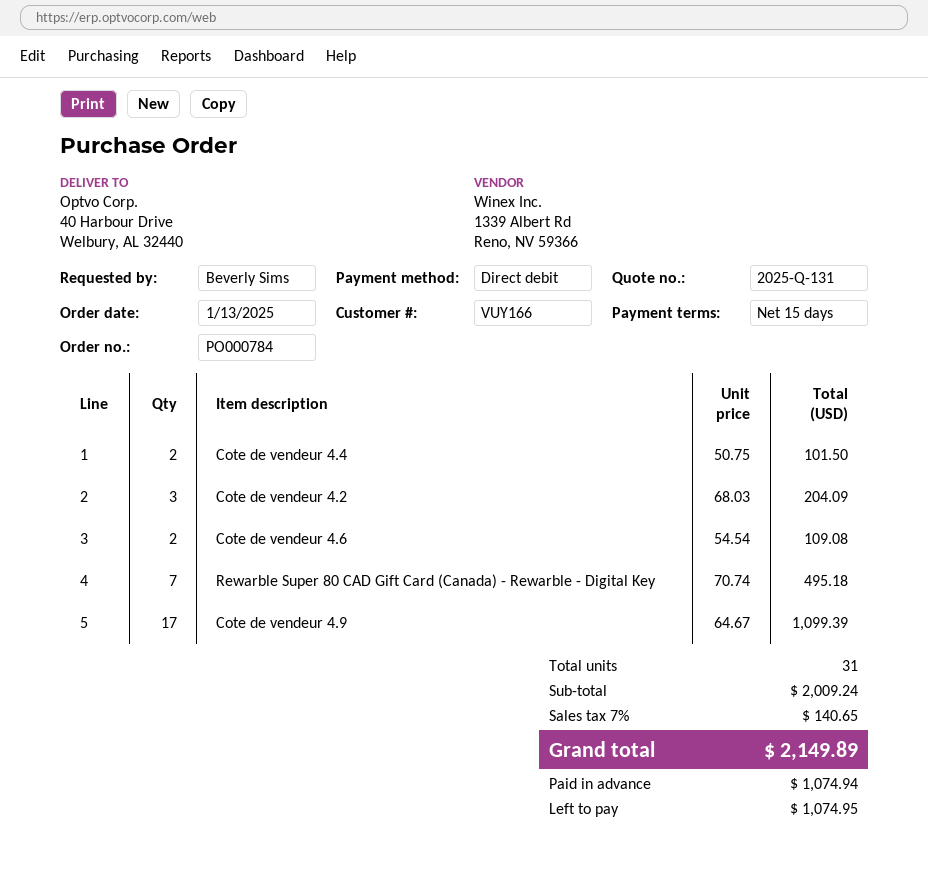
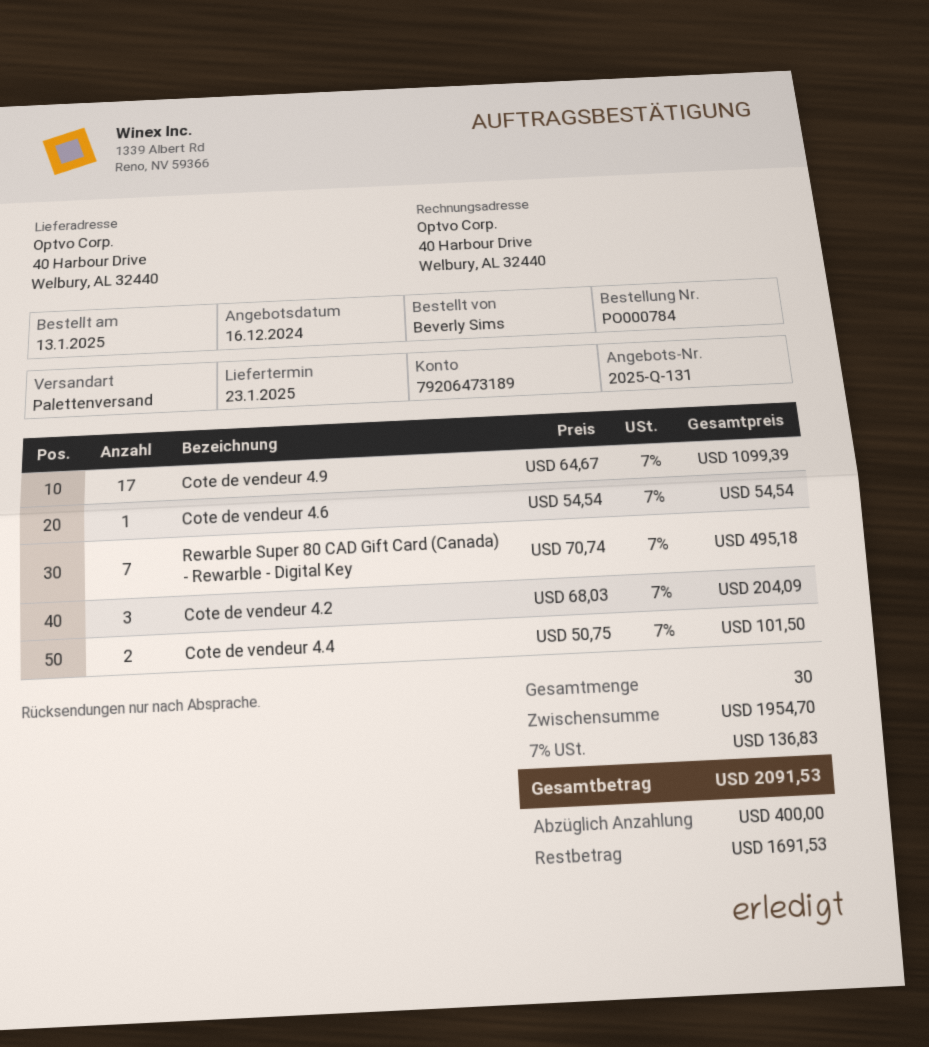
Cote de vendeur 4.6: 2 x 54.54 = 109.08 -> 1 x 54.54 = 54.54
total quantity: 31 -> 30
subtotal: 2009.24 -> 1954.70
tax: 7% = 140.65 -> 7% = 136.83
total: 2149.89 -> 2091.53
deposit: 1074.94 -> 400.00
balance: 1074.95 -> 1691.53

